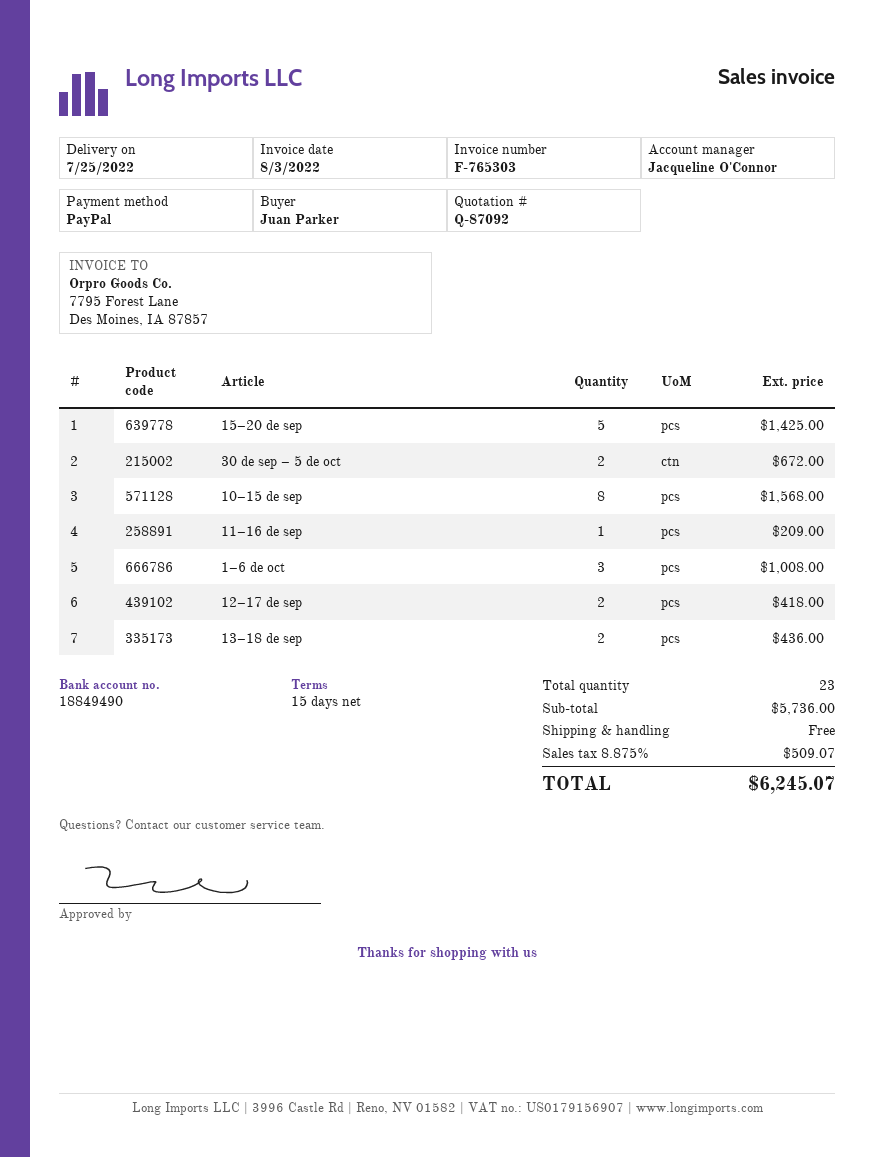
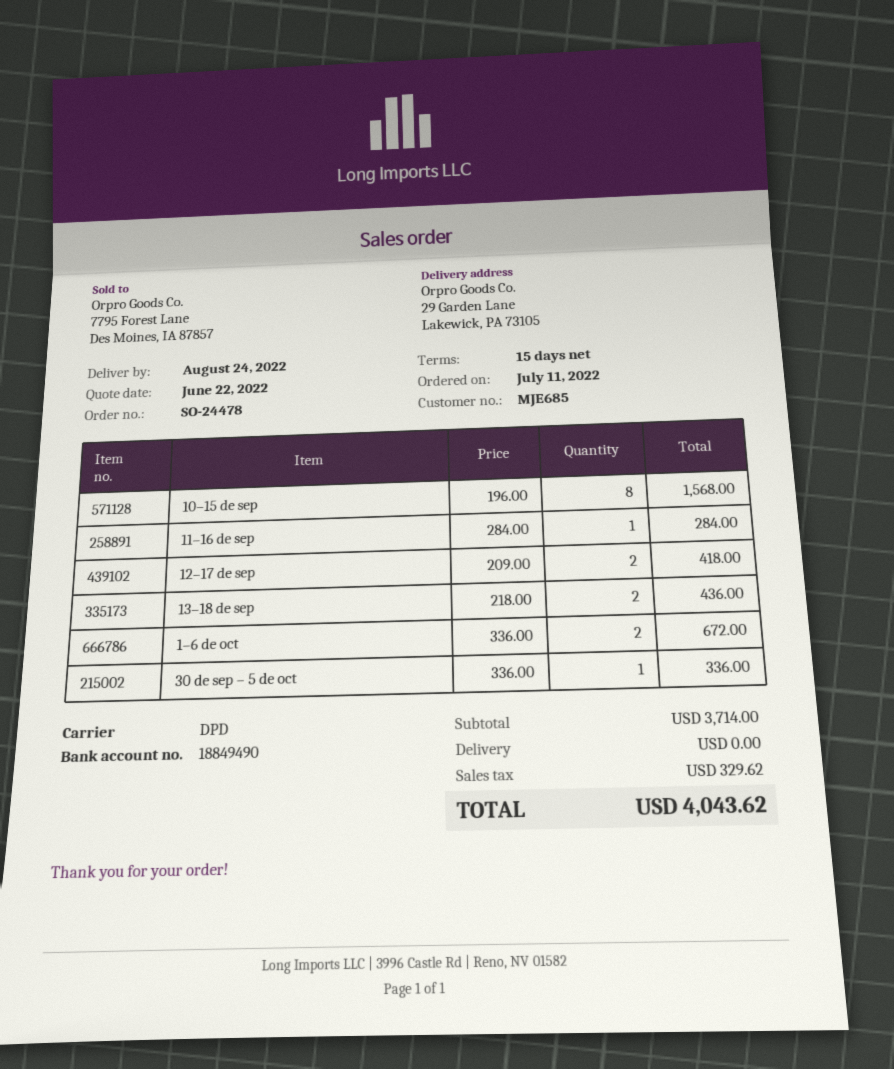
delivery date: 2022-07-25 -> 2022-08-24
15–20 de sep: 5 for 1425.00 -> none
30 de sep – 5 de oct: 2 for 672.00 -> 1 for 336.00
11–16 de sep: 1 for 209.00 -> 1 for 284.00
1–6 de oct: 3 for 1008.00 -> 2 for 672.00
subtotal: 5736.00 -> 3714.00
tax: 509.07 -> 329.62
total: 6245.07 -> 4043.62

